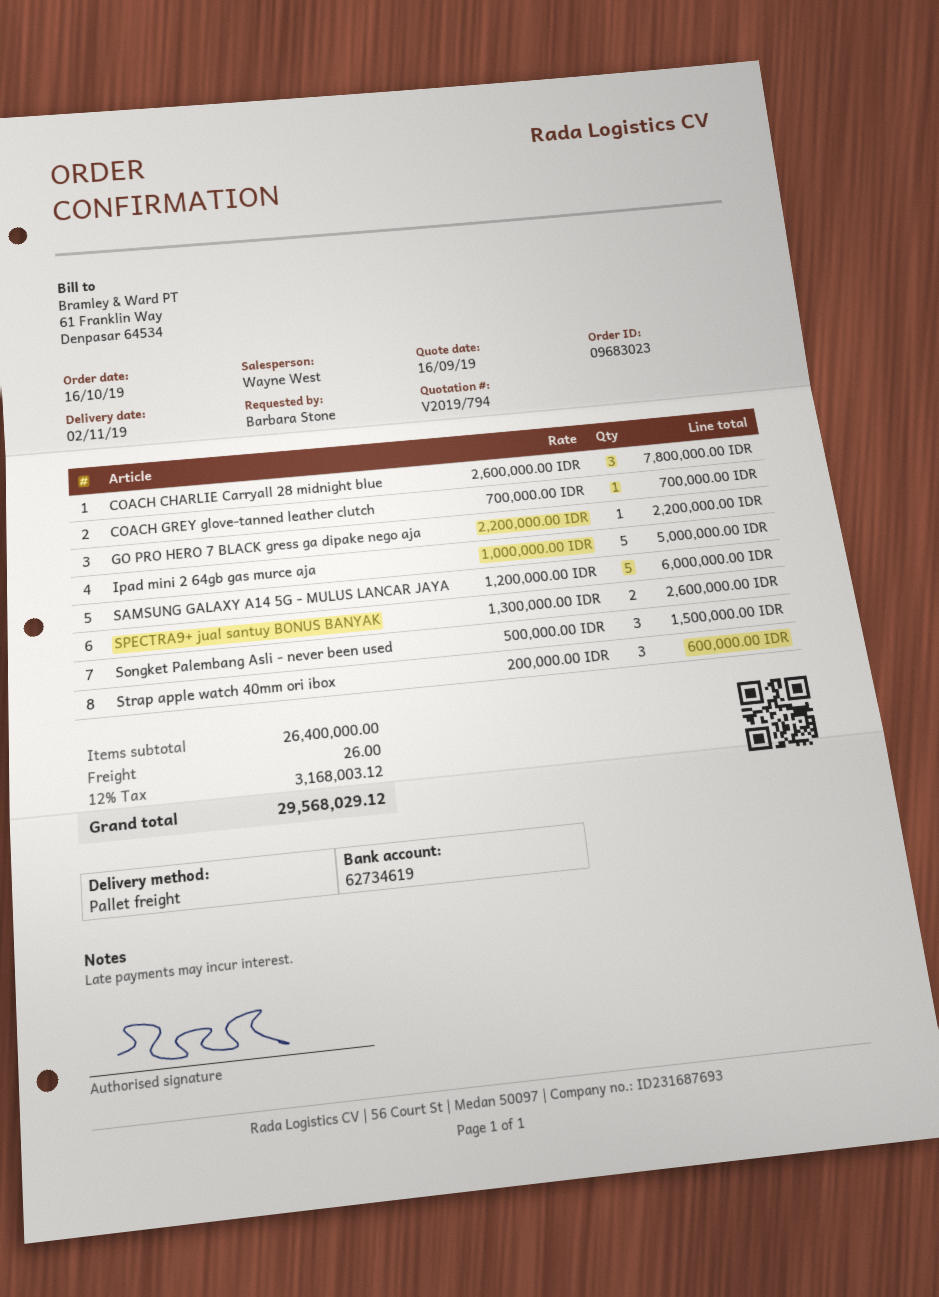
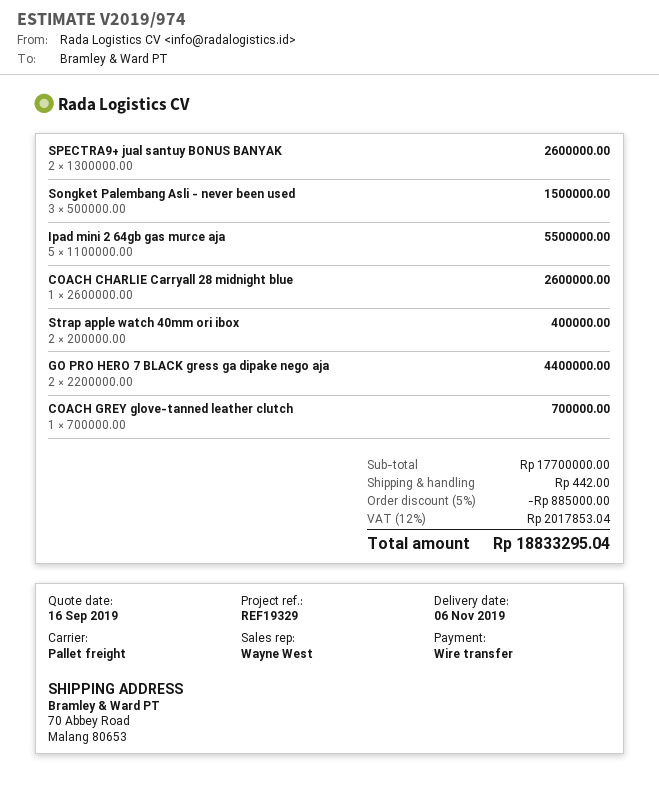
quote number: V2019/794 -> V2019/974
delivery date: 2019-11-02 -> 2019-11-06
COACH CHARLIE Carryall 28 midnight blue: 3 x 2600000.00 = 7800000.00 -> 1 x 2600000.00 = 2600000.00
GO PRO HERO 7 BLACK gress ga dipake nego aja: 1 x 2200000.00 = 2200000.00 -> 2 x 2200000.00 = 4400000.00
Ipad mini 2 64gb gas murce aja: 5 x 1000000.00 = 5000000.00 -> 5 x 1100000.00 = 5500000.00
SAMSUNG GALAXY A14 5G - MULUS LANCAR JAYA: 5 x 1200000.00 = 6000000.00 -> none
Strap apple watch 40mm ori ibox: 3 x 200000.00 = 600000.00 -> 2 x 200000.00 = 400000.00
subtotal: 26400000.00 -> 17700000.00
discount: none -> 5% = 885000.00
shipping: 26.00 -> 442.00
tax: 12% = 3168003.12 -> 12% = 2017853.04
total: 29568029.12 -> 18833295.04

